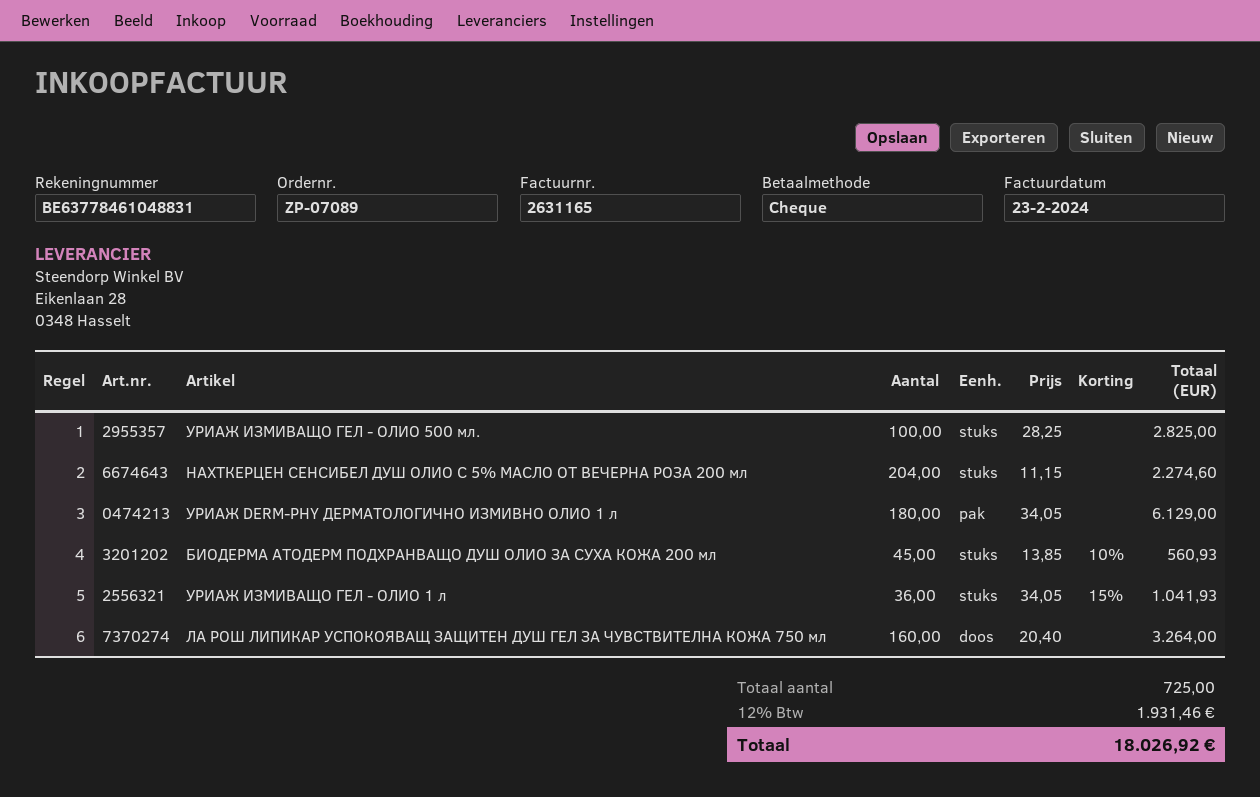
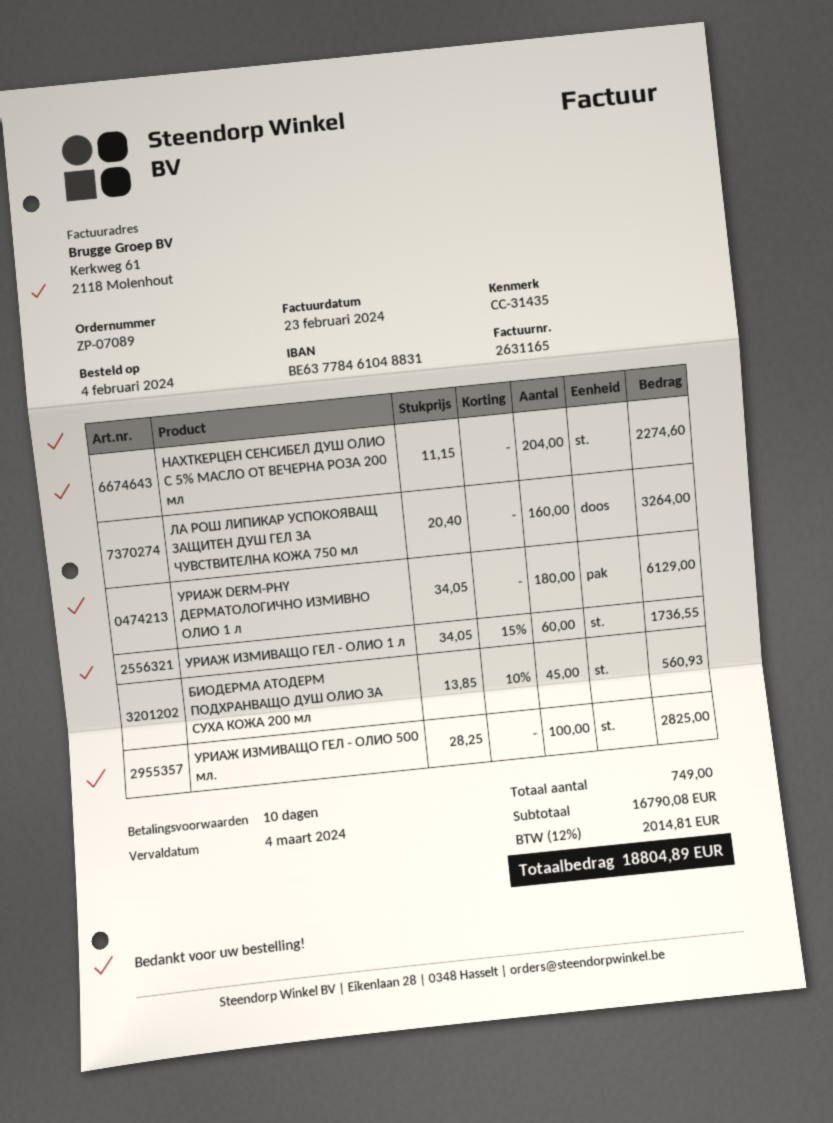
УРИАЖ ИЗМИВАЩО ГЕЛ - ОЛИО 1 л: 36 x 34.05 - 15% = 1041.93 -> 60 x 34.05 - 15% = 1736.55
total quantity: 725 -> 749
tax: 12% = 1931.46 -> 12% = 2014.81
total: 18026.92 -> 18804.89

